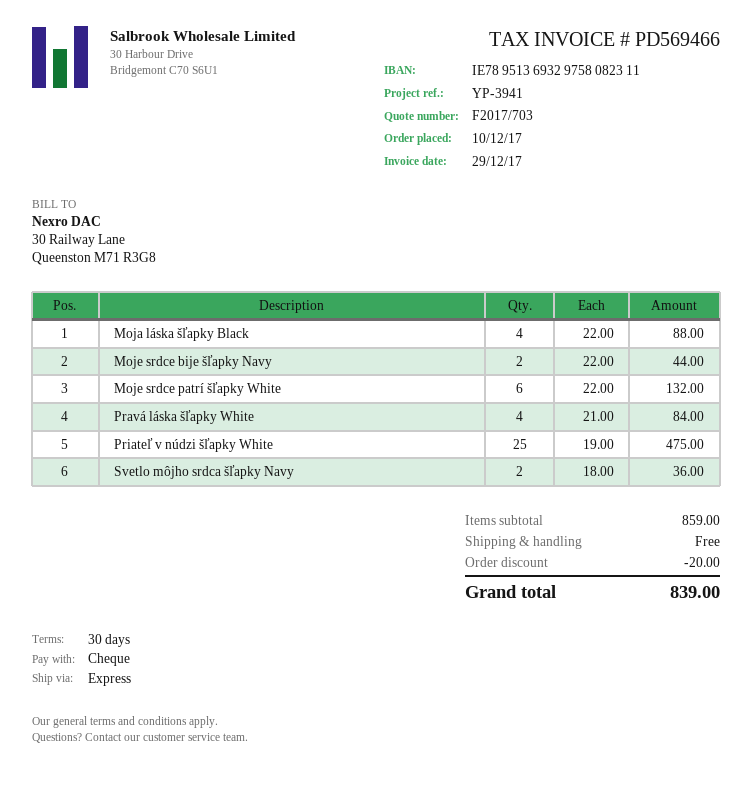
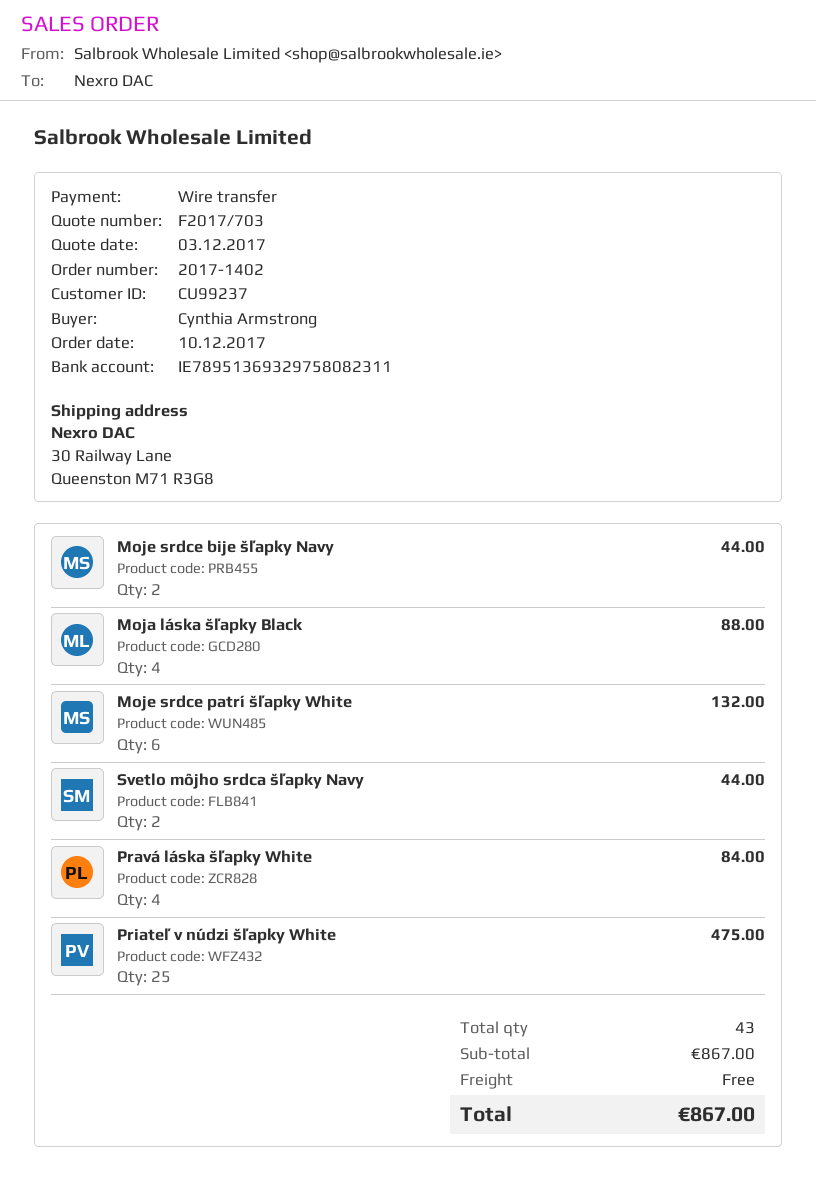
payment method: cheque -> bank transfer
Svetlo môjho srdca šľapky Navy: 2 for 36.00 -> 2 for 44.00
subtotal: 859.00 -> 867.00
discount: 20.00 -> none
total: 839.00 -> 867.00

